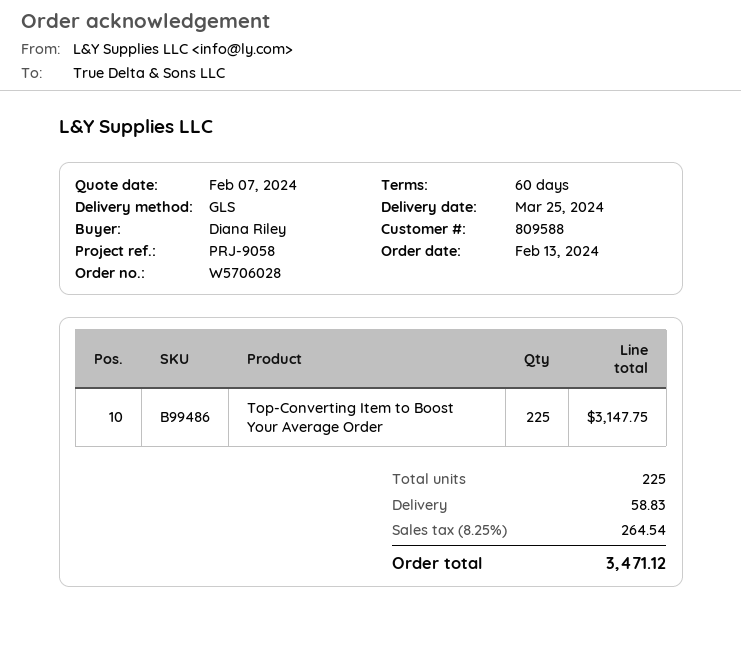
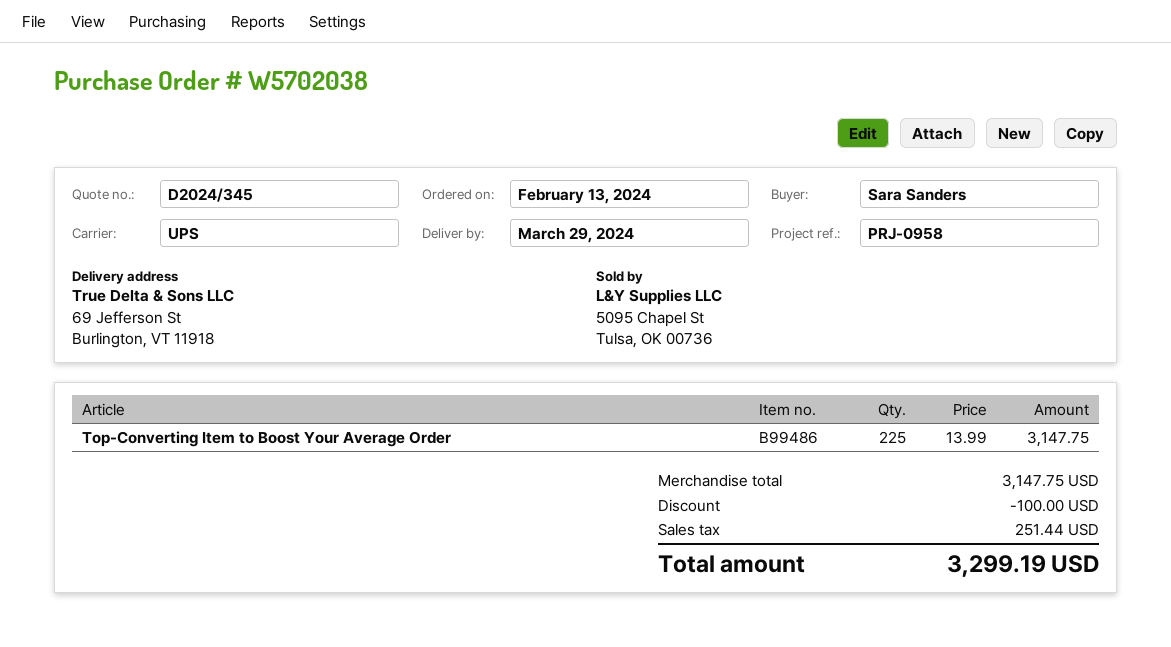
order number: W5706028 -> W5702038
delivery date: 2024-03-25 -> 2024-03-29
reference: PRJ-9058 -> PRJ-0958
ordered by: Diana Riley -> Sara Sanders
shipping method: GLS -> UPS
discount: none -> 100.00
shipping: 58.83 -> none
tax: 264.54 -> 251.44
total: 3471.12 -> 3299.19

